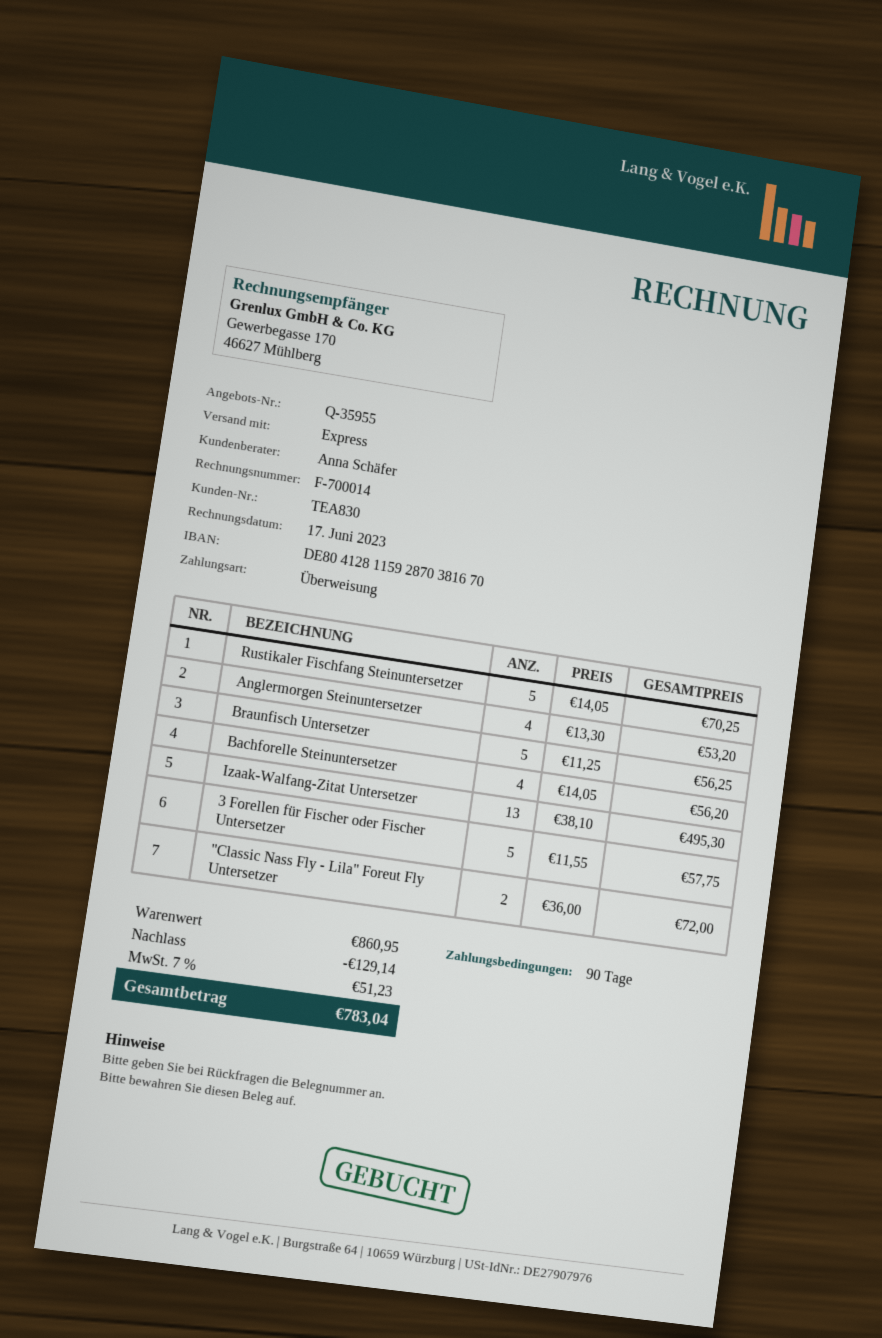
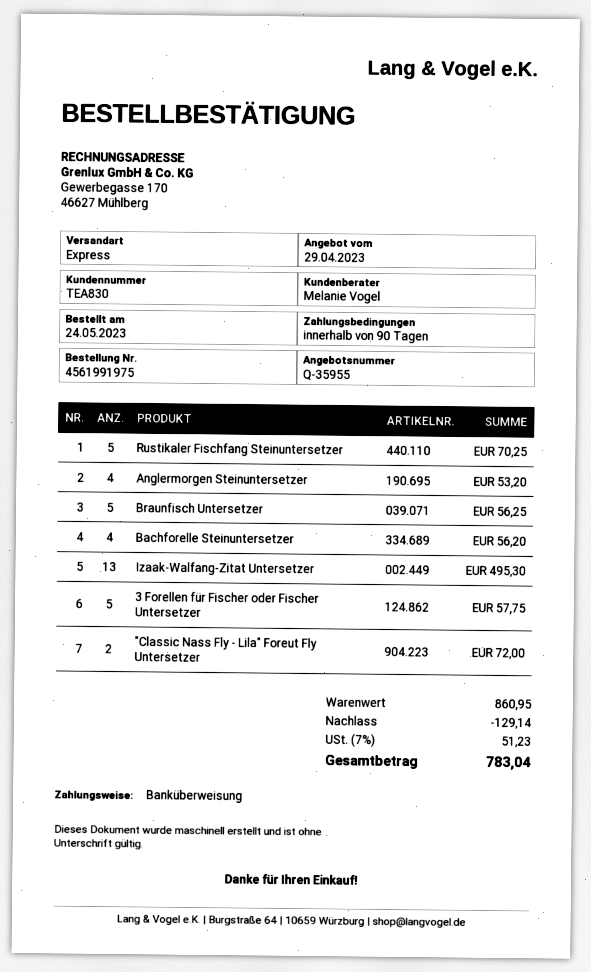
sales rep: Anna Schäfer -> Melanie Vogel

